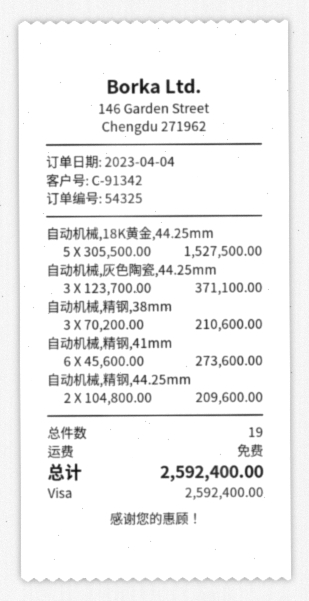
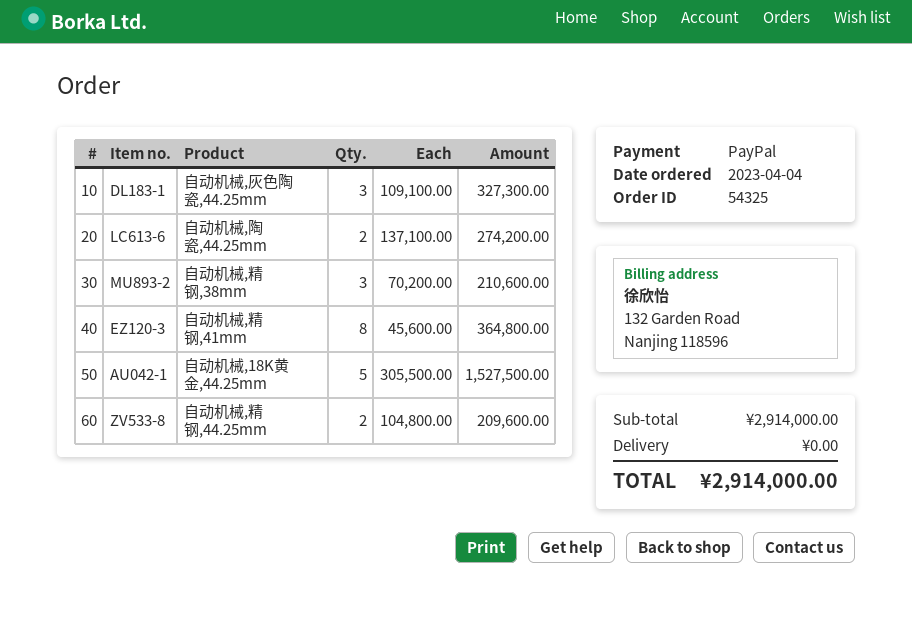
payment method: Visa -> PayPal
自动机械,灰色陶瓷,44.25mm: 3 x 123700.00 = 371100.00 -> 3 x 109100.00 = 327300.00
自动机械,精钢,41mm: 6 x 45600.00 = 273600.00 -> 8 x 45600.00 = 364800.00
自动机械,陶瓷,44.25mm: none -> 2 x 137100.00 = 274200.00
total: 2592400.00 -> 2914000.00

